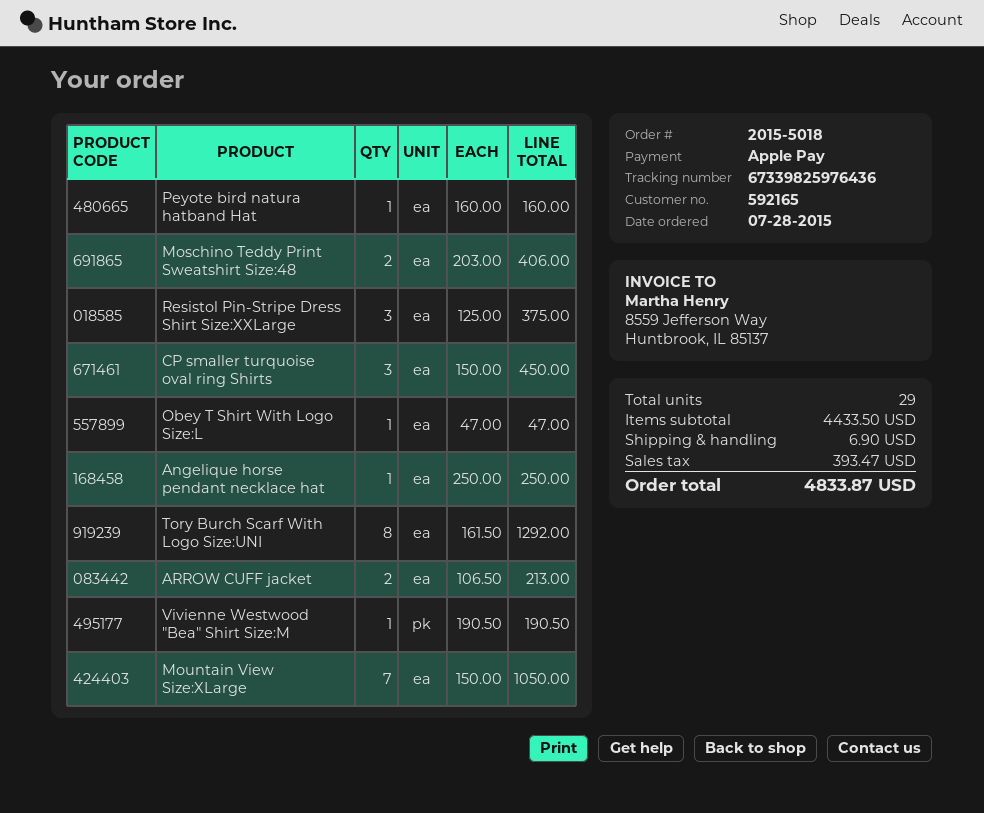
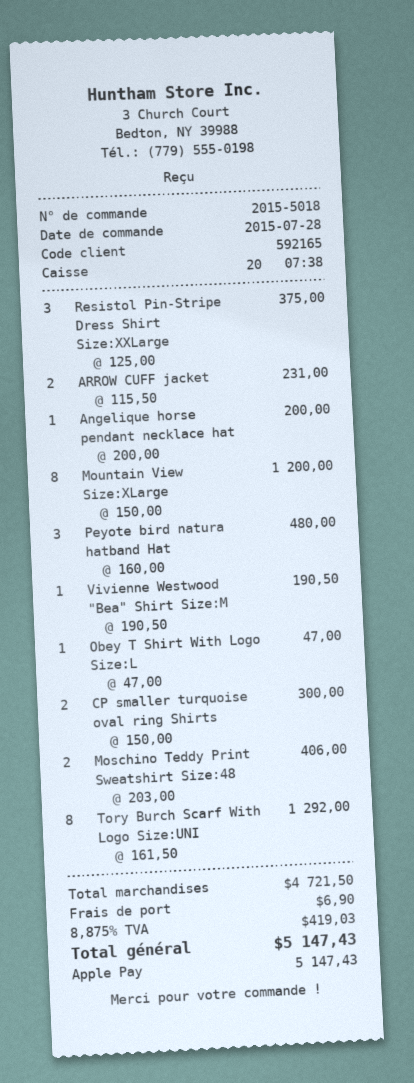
Peyote bird natura hatband Hat: 1 x 160.00 = 160.00 -> 3 x 160.00 = 480.00
CP smaller turquoise oval ring Shirts: 3 x 150.00 = 450.00 -> 2 x 150.00 = 300.00
Angelique horse pendant necklace hat: 1 x 250.00 = 250.00 -> 1 x 200.00 = 200.00
ARROW CUFF jacket: 2 x 106.50 = 213.00 -> 2 x 115.50 = 231.00
Mountain View Size:XLarge: 7 x 150.00 = 1050.00 -> 8 x 150.00 = 1200.00
subtotal: 4433.50 -> 4721.50
tax: 393.47 -> 419.03
total: 4833.87 -> 5147.43

